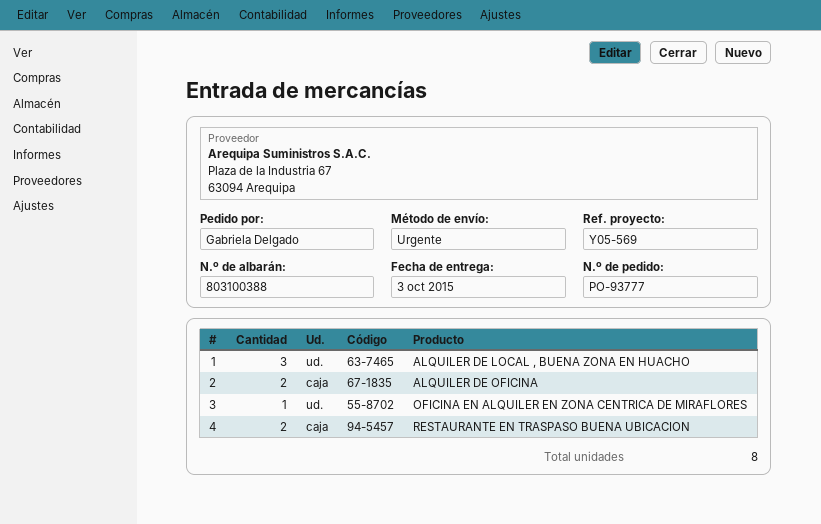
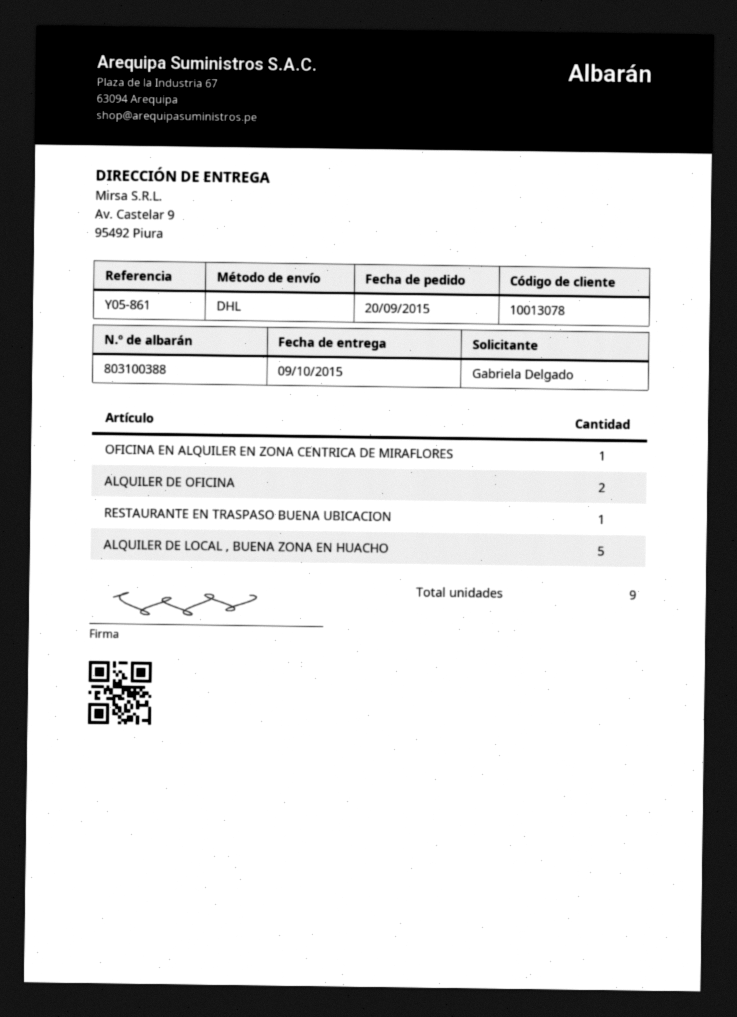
delivery date: 2015-10-03 -> 2015-10-09
reference: Y05-569 -> Y05-861
shipping method: express -> DHL
ALQUILER DE LOCAL , BUENA ZONA EN HUACHO: 3 -> 5
RESTAURANTE EN TRASPASO BUENA UBICACION: 2 -> 1
total quantity: 8 -> 9

